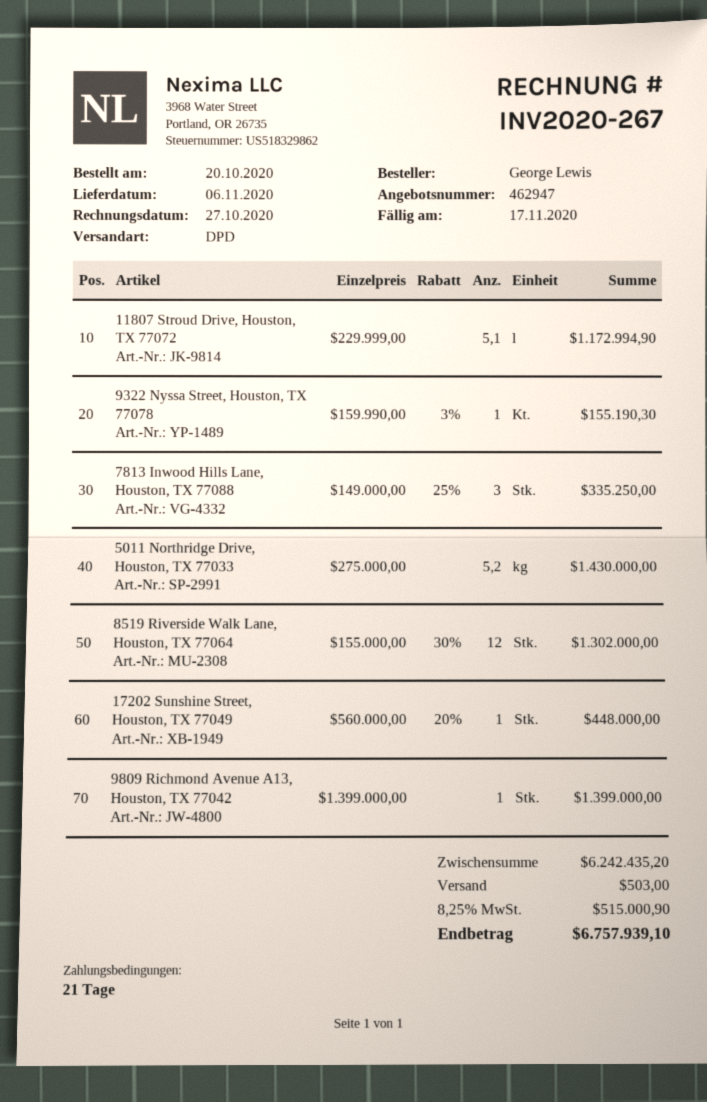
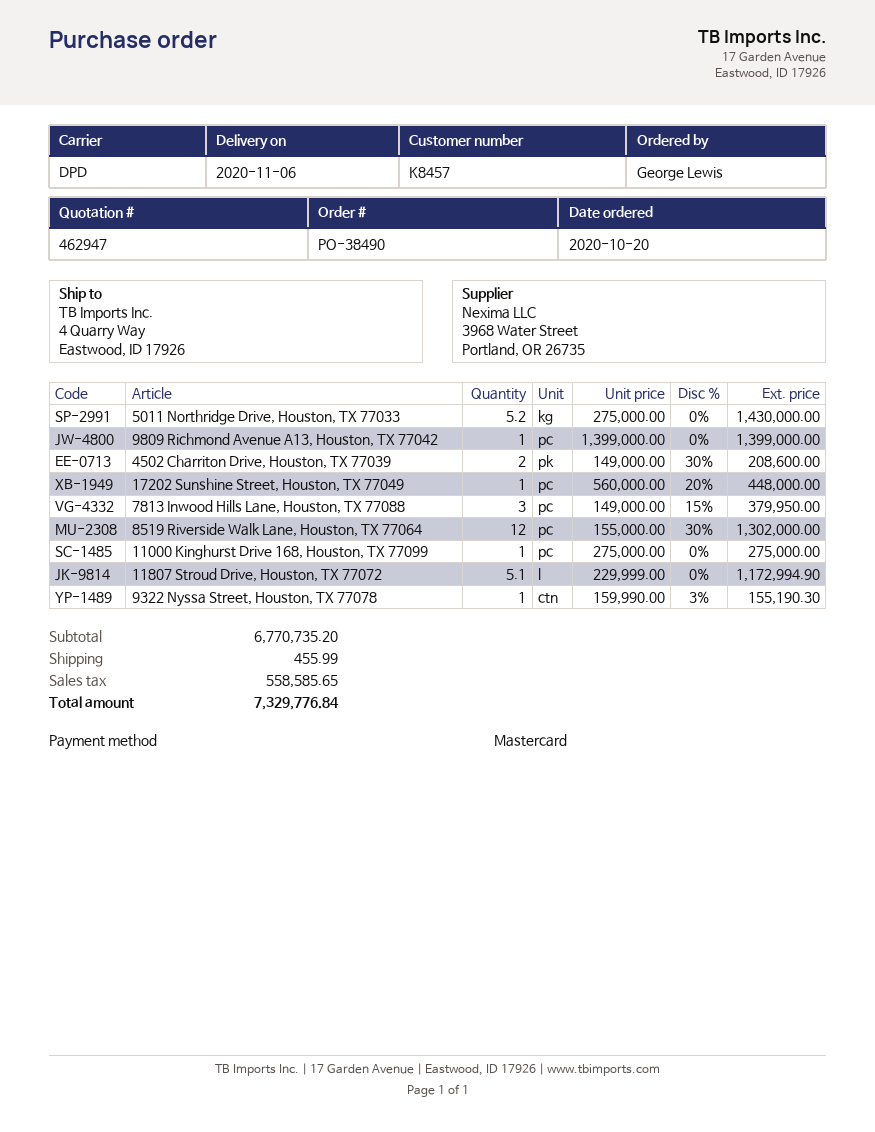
7813 Inwood Hills Lane, Houston, TX 77088: 3 x 149000.00 - 25% = 335250.00 -> 3 x 149000.00 - 15% = 379950.00
4502 Charriton Drive, Houston, TX 77039: none -> 2 x 149000.00 - 30% = 208600.00
11000 Kinghurst Drive 168, Houston, TX 77099: none -> 1 x 275000.00 = 275000.00
subtotal: 6242435.20 -> 6770735.20
shipping: 503.00 -> 455.99
tax: 515000.90 -> 558585.65
total: 6757939.10 -> 7329776.84

